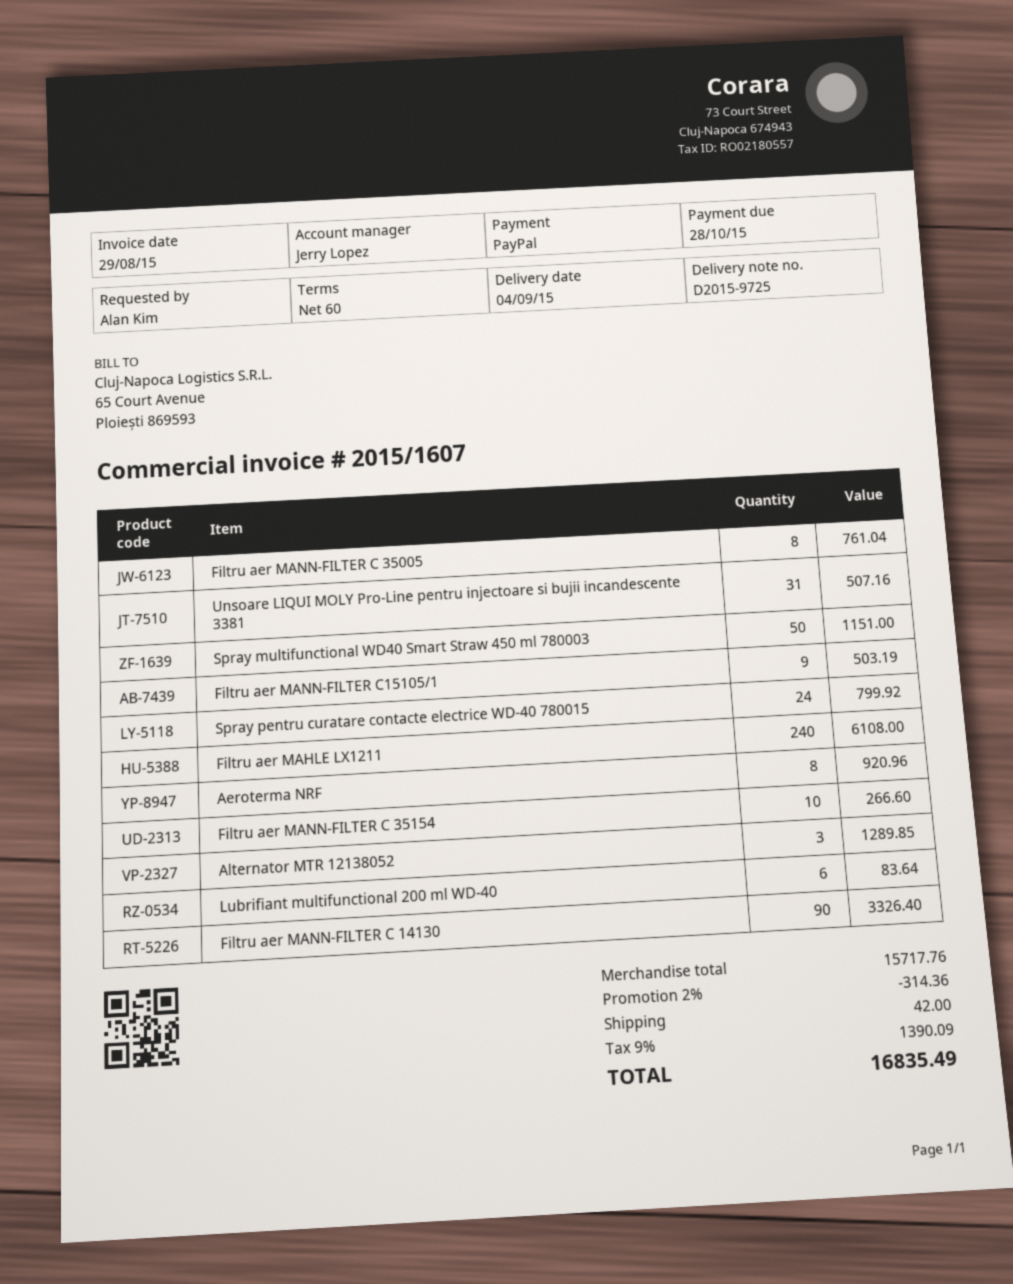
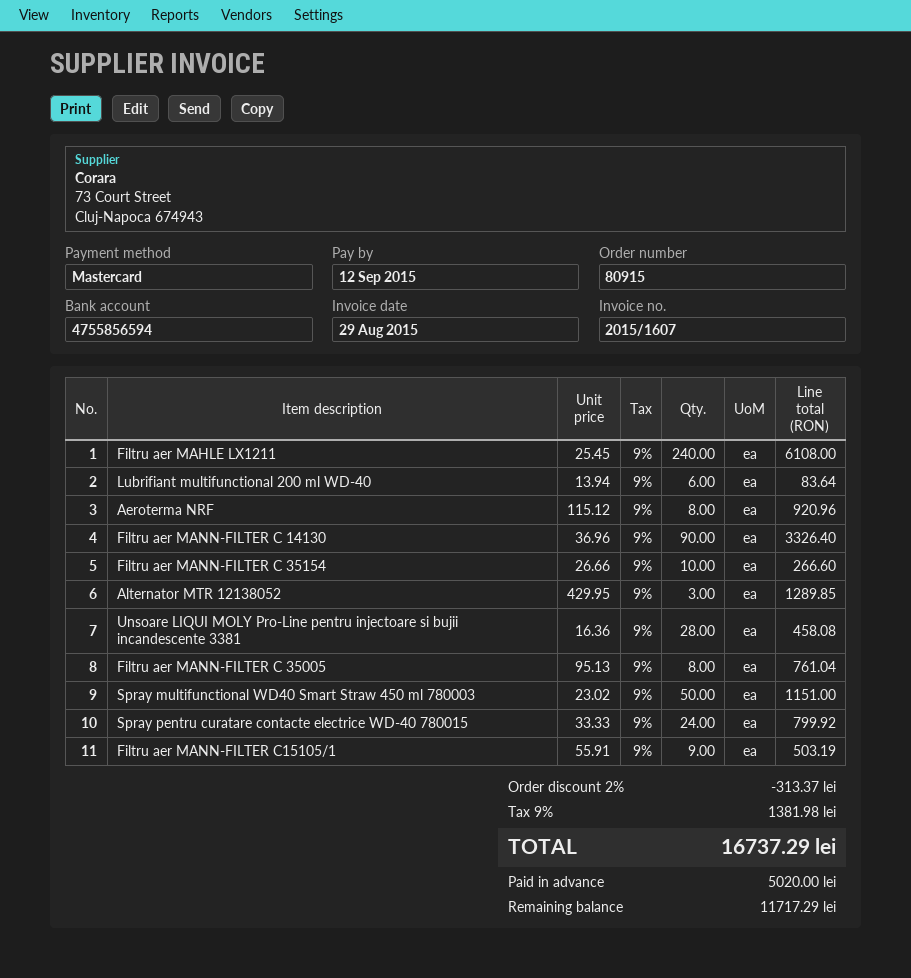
due date: 2015-10-28 -> 2015-09-12
payment method: PayPal -> Mastercard
Unsoare LIQUI MOLY Pro-Line pentru injectoare si bujii incandescente 3381: 31 for 507.16 -> 28 for 458.08
discount: 2% = 314.36 -> 2% = 313.37
shipping: 42.00 -> none
tax: 9% = 1390.09 -> 9% = 1381.98
total: 16835.49 -> 16737.29

